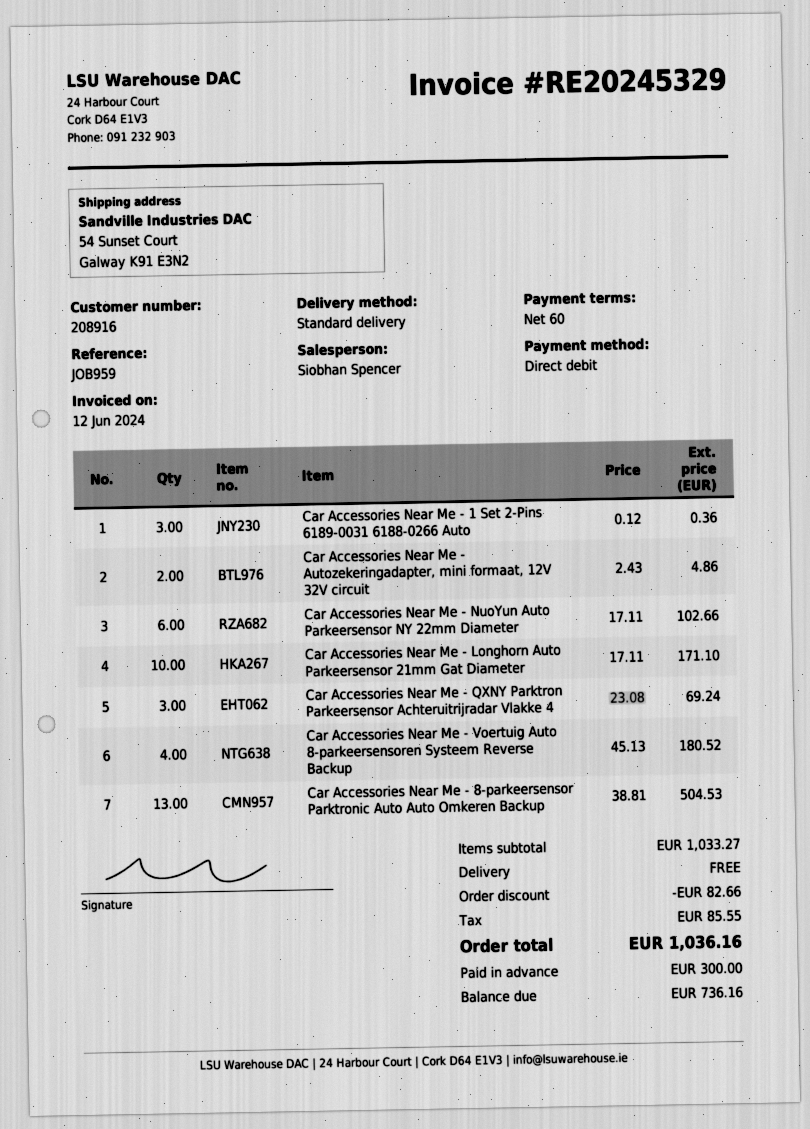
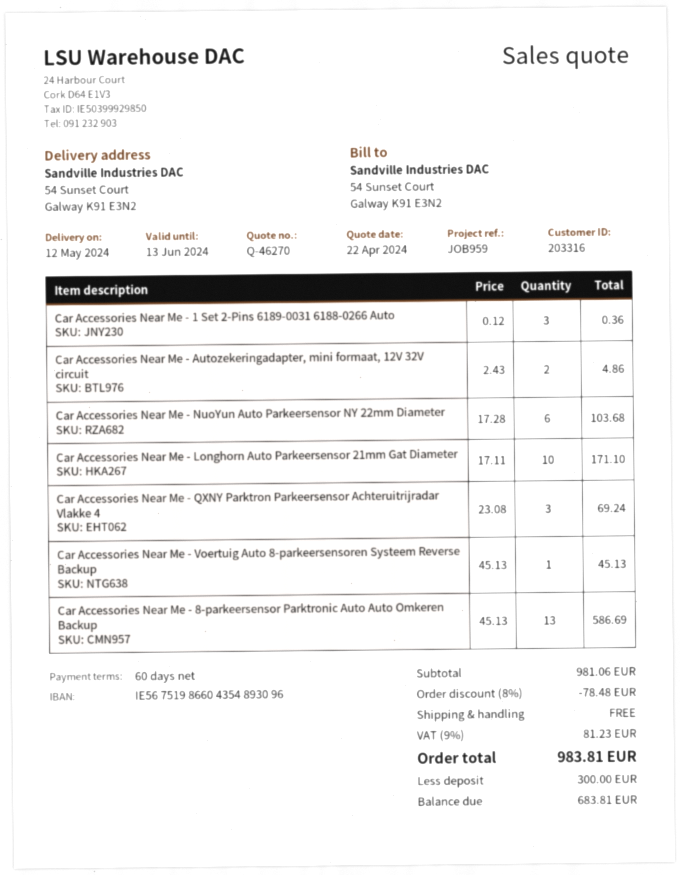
customer number: 208916 -> 203316
Car Accessories Near Me - NuoYun Auto Parkeersensor NY 22mm Diameter: 6 x 17.11 = 102.66 -> 6 x 17.28 = 103.68
Car Accessories Near Me - Voertuig Auto 8-parkeersensoren Systeem Reverse Backup: 4 x 45.13 = 180.52 -> 1 x 45.13 = 45.13
Car Accessories Near Me - 8-parkeersensor Parktronic Auto Auto Omkeren Backup: 13 x 38.81 = 504.53 -> 13 x 45.13 = 586.69
subtotal: 1033.27 -> 981.06
discount: 82.66 -> 78.48
tax: 85.55 -> 81.23
total: 1036.16 -> 983.81
balance: 736.16 -> 683.81

